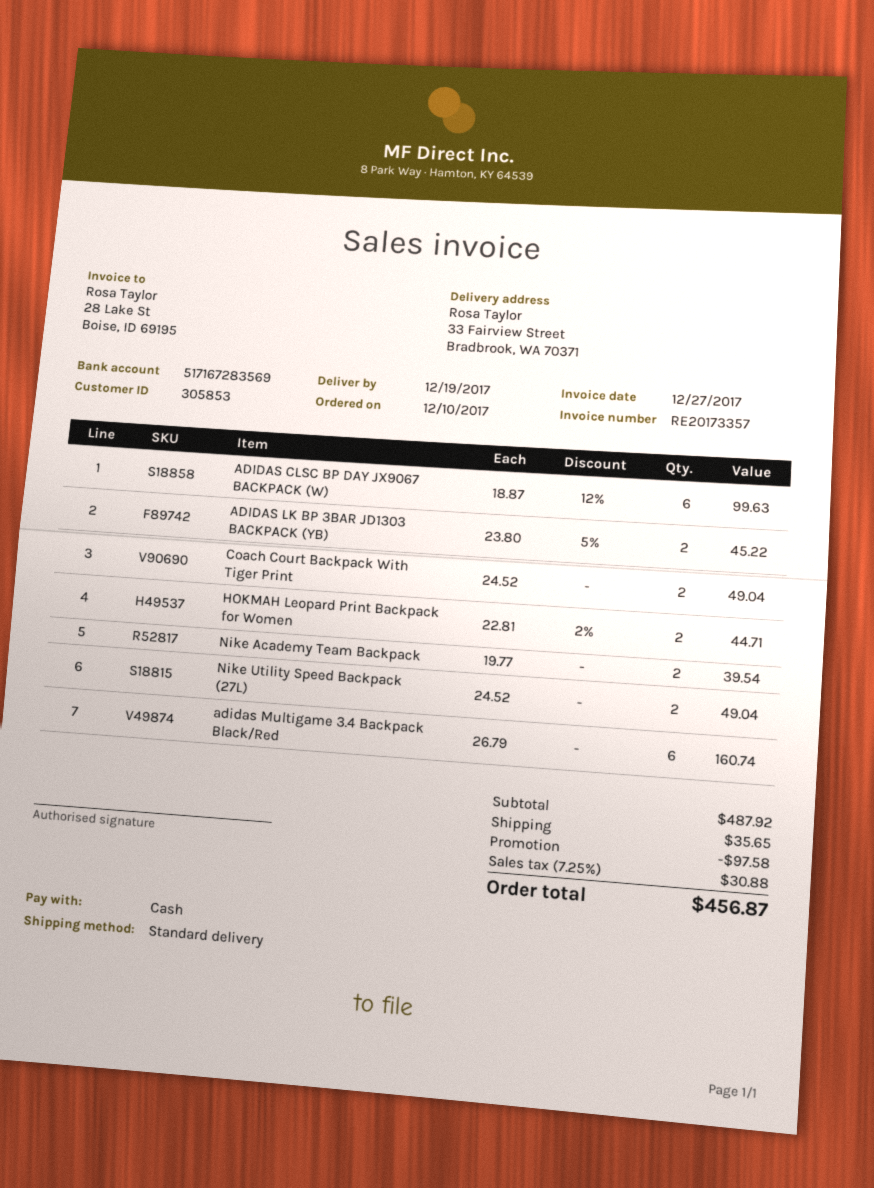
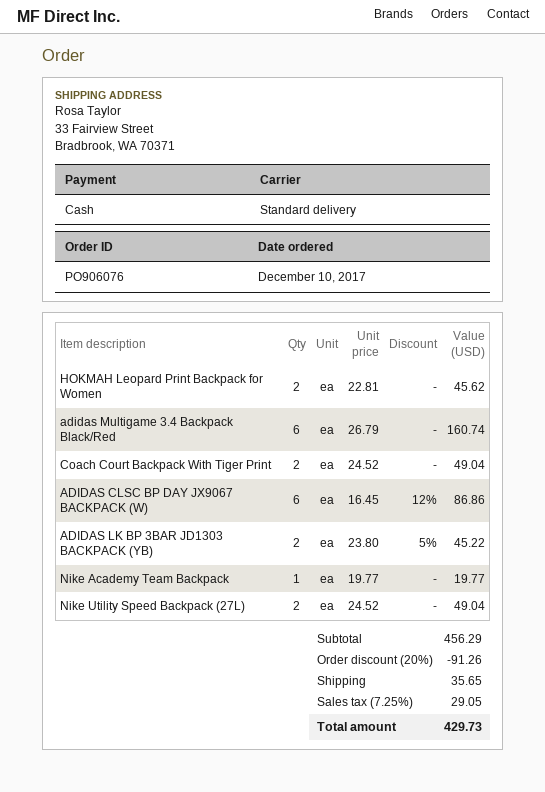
ADIDAS CLSC BP DAY JX9067 BACKPACK (W): 6 x 18.87 - 12% = 99.63 -> 6 x 16.45 - 12% = 86.86
HOKMAH Leopard Print Backpack for Women: 2 x 22.81 - 2% = 44.71 -> 2 x 22.81 = 45.62
Nike Academy Team Backpack: 2 x 19.77 = 39.54 -> 1 x 19.77 = 19.77
subtotal: 487.92 -> 456.29
discount: 97.58 -> 91.26
tax: 7.25% = 30.88 -> 7.25% = 29.05
total: 456.87 -> 429.73

